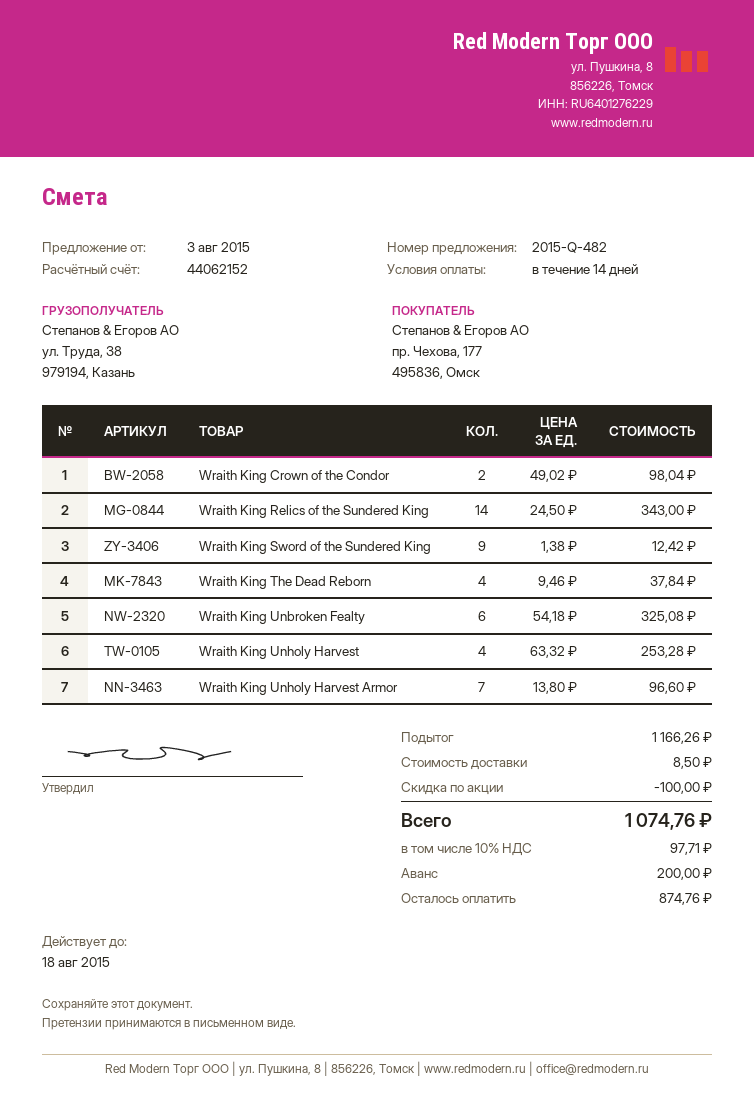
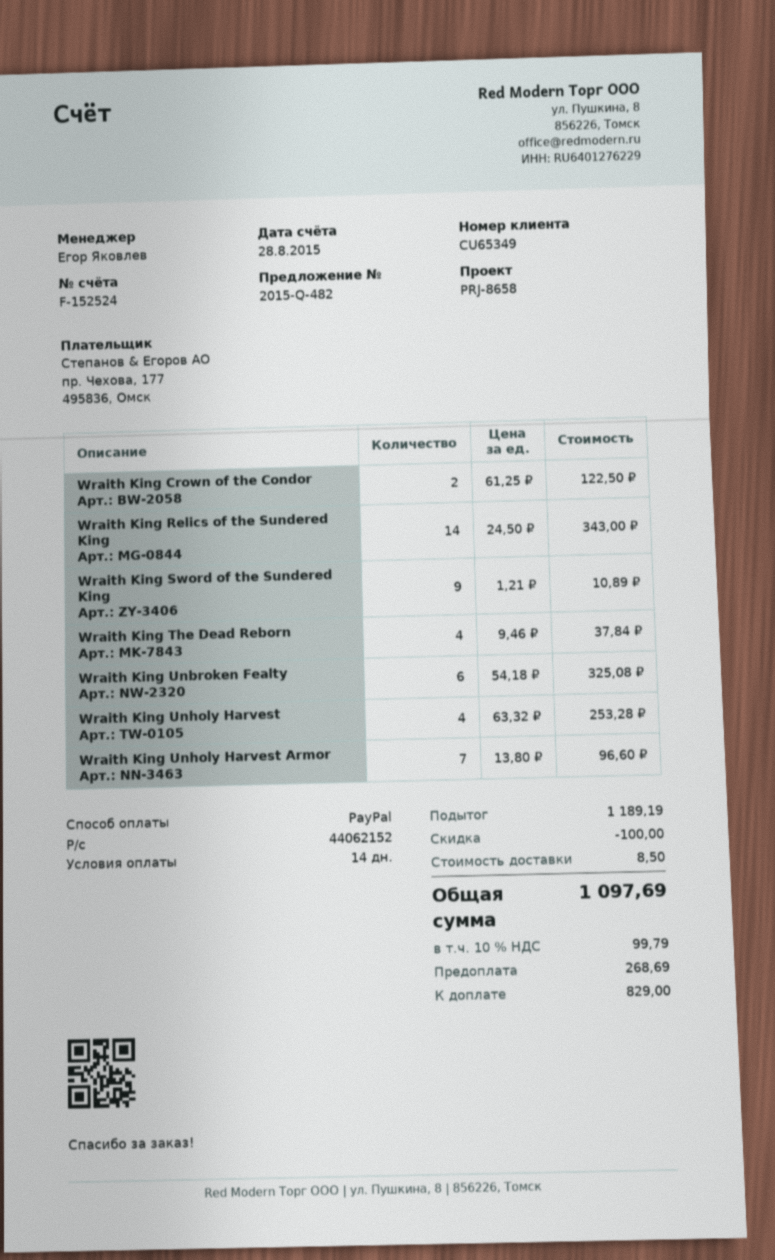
Wraith King Crown of the Condor: 2 x 49.02 = 98.04 -> 2 x 61.25 = 122.50
Wraith King Sword of the Sundered King: 9 x 1.38 = 12.42 -> 9 x 1.21 = 10.89
subtotal: 1166.26 -> 1189.19
tax: 10% = 97.71 -> 10% = 99.79
total: 1074.76 -> 1097.69
deposit: 200.00 -> 268.69
balance: 874.76 -> 829.00

